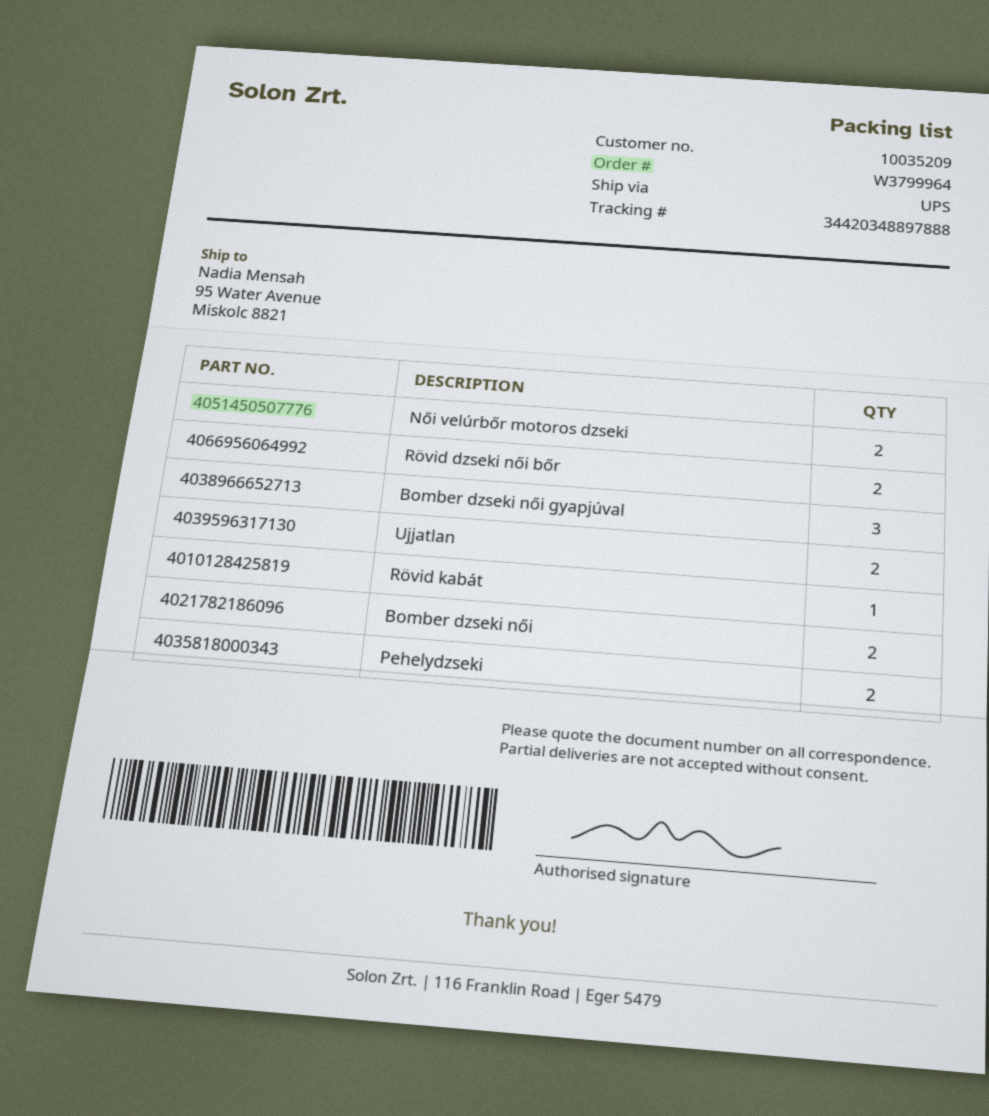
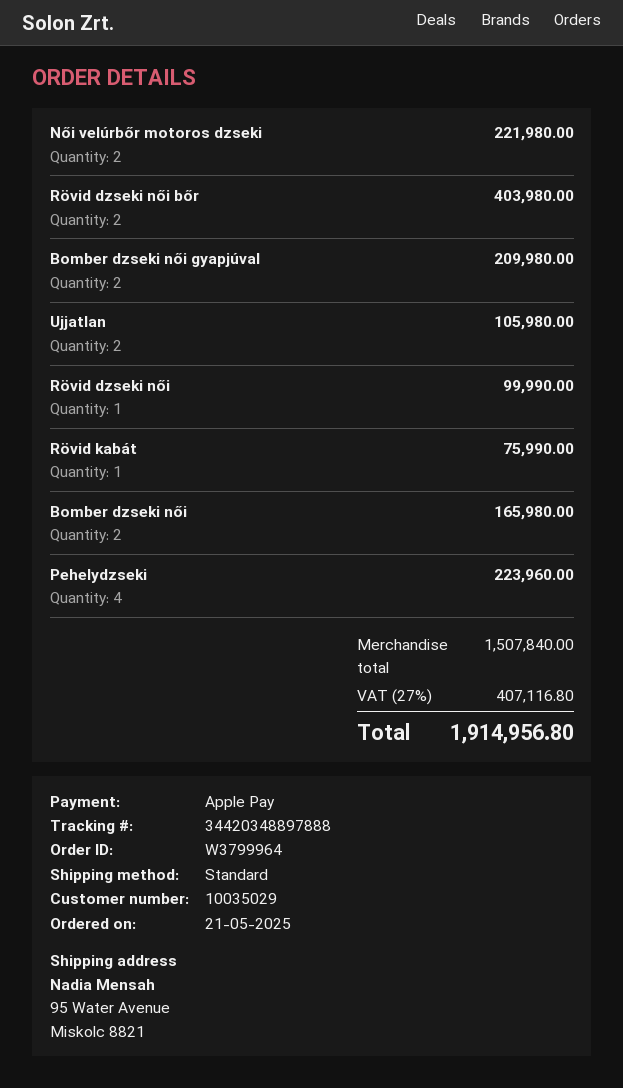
customer number: 10035209 -> 10035029
shipping method: UPS -> standard
Bomber dzseki női gyapjúval: 3 -> 2
Pehelydzseki: 2 -> 4
Rövid dzseki női: none -> 1

